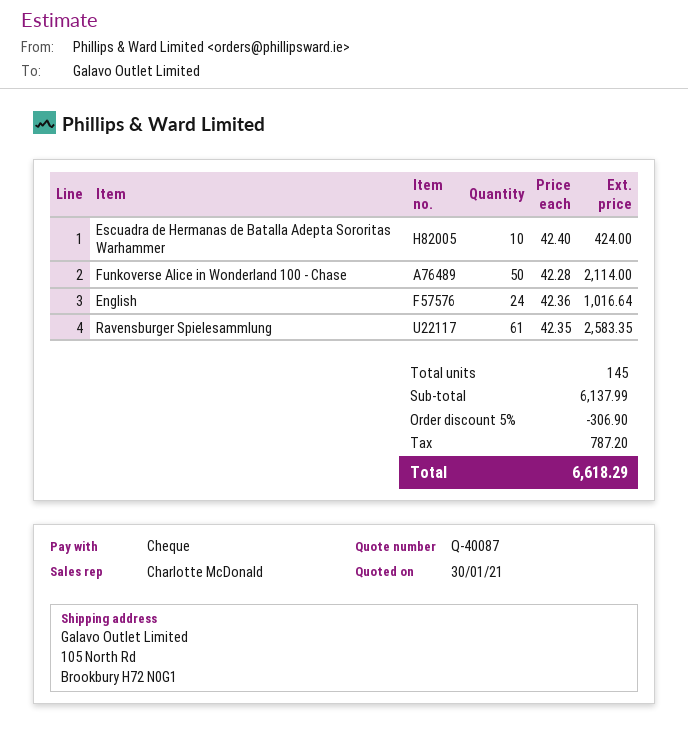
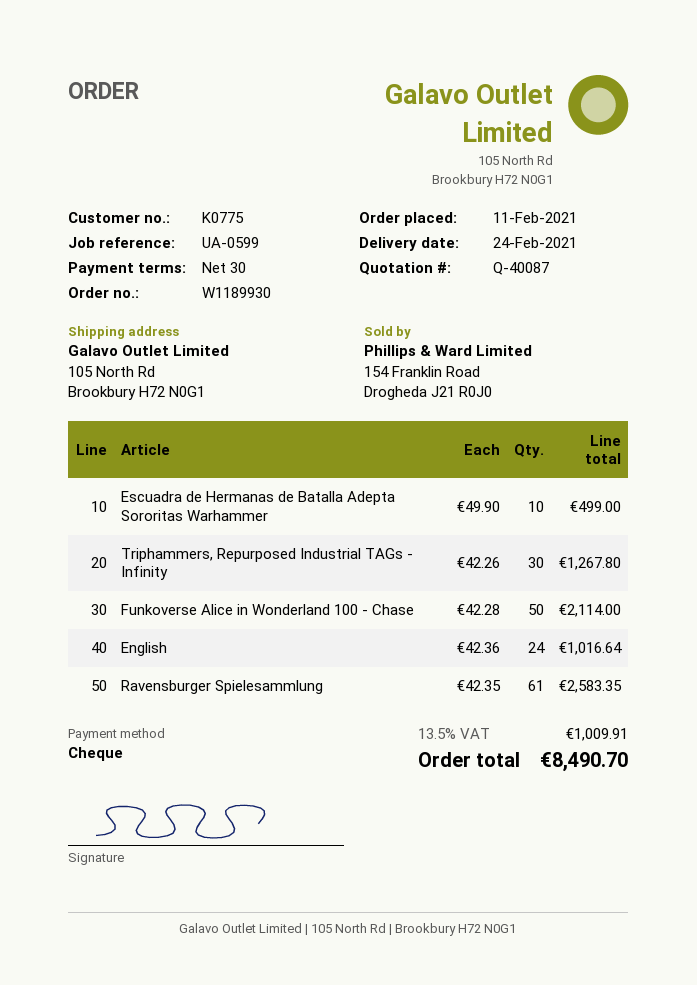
Escuadra de Hermanas de Batalla Adepta Sororitas Warhammer: 10 x 42.40 = 424.00 -> 10 x 49.90 = 499.00
Triphammers, Repurposed Industrial TAGs - Infinity: none -> 30 x 42.26 = 1267.80
discount: 5% = 306.90 -> none
tax: 787.20 -> 1009.91
total: 6618.29 -> 8490.70

